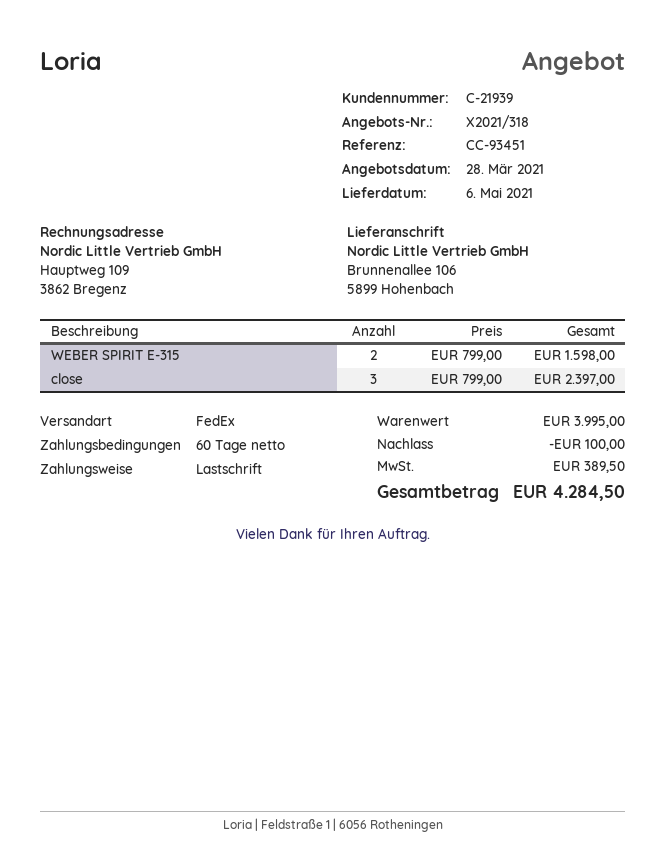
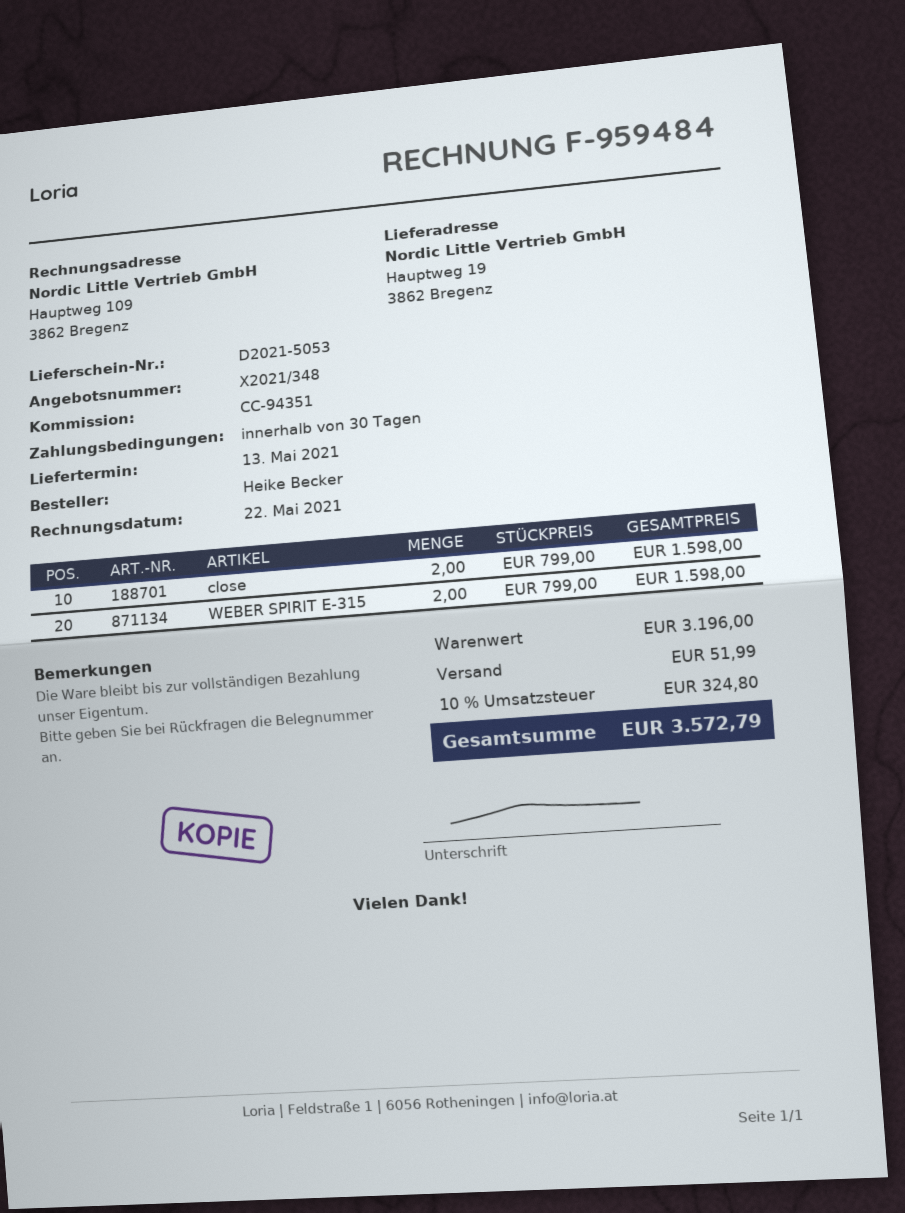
quote number: X2021/318 -> X2021/348
delivery date: 2021-05-06 -> 2021-05-13
payment terms: 60 days -> 30 days
reference: CC-93451 -> CC-94351
ship to: Brunnenallee 106, 5899 Hohenbach -> Hauptweg 19, 3862 Bregenz
close: 3 x 799.00 = 2397.00 -> 2 x 799.00 = 1598.00
subtotal: 3995.00 -> 3196.00
discount: 100.00 -> none
shipping: none -> 51.99
tax: 389.50 -> 324.80
total: 4284.50 -> 3572.79

